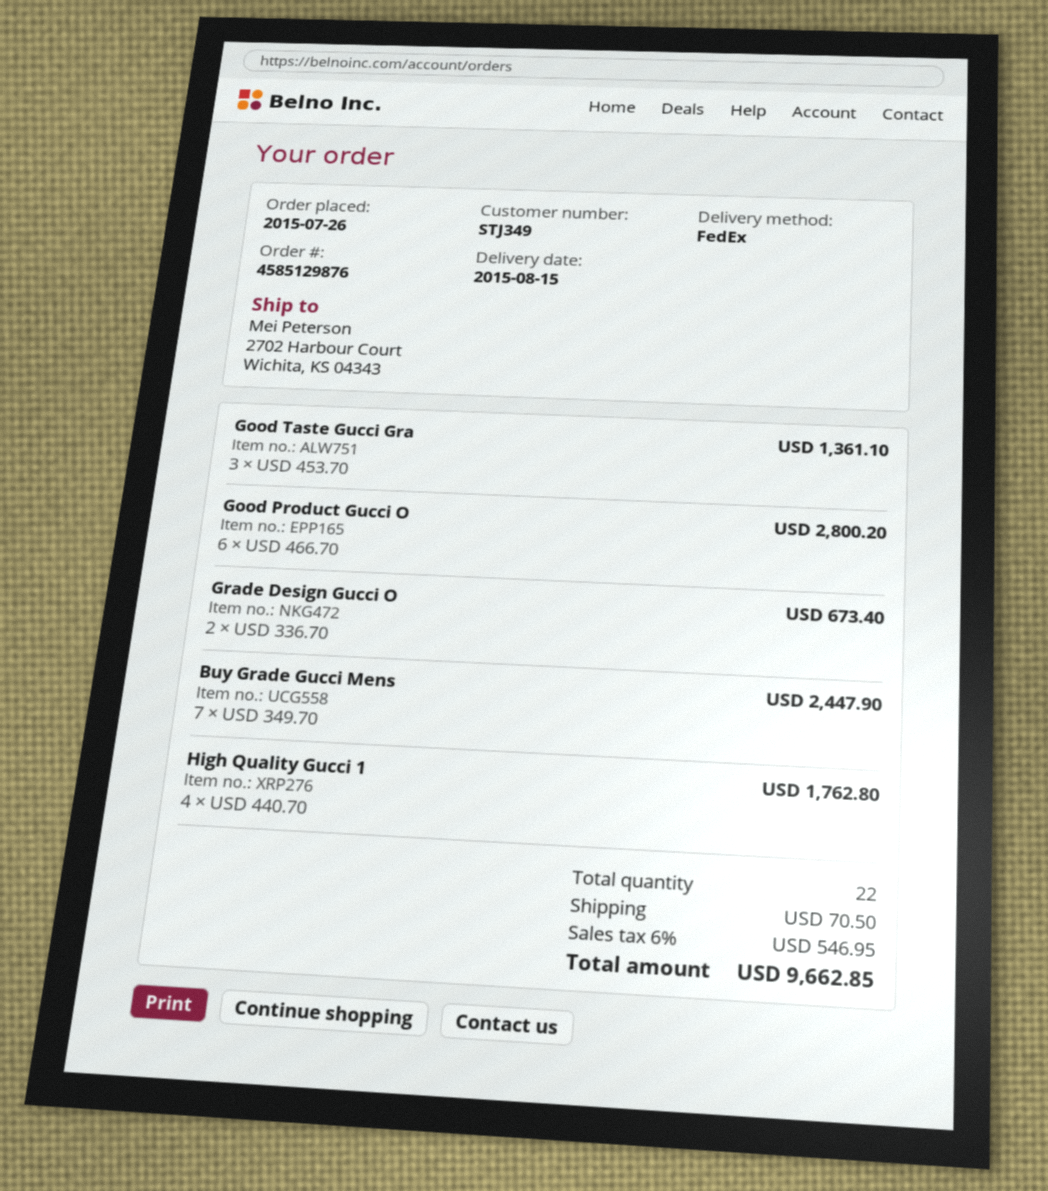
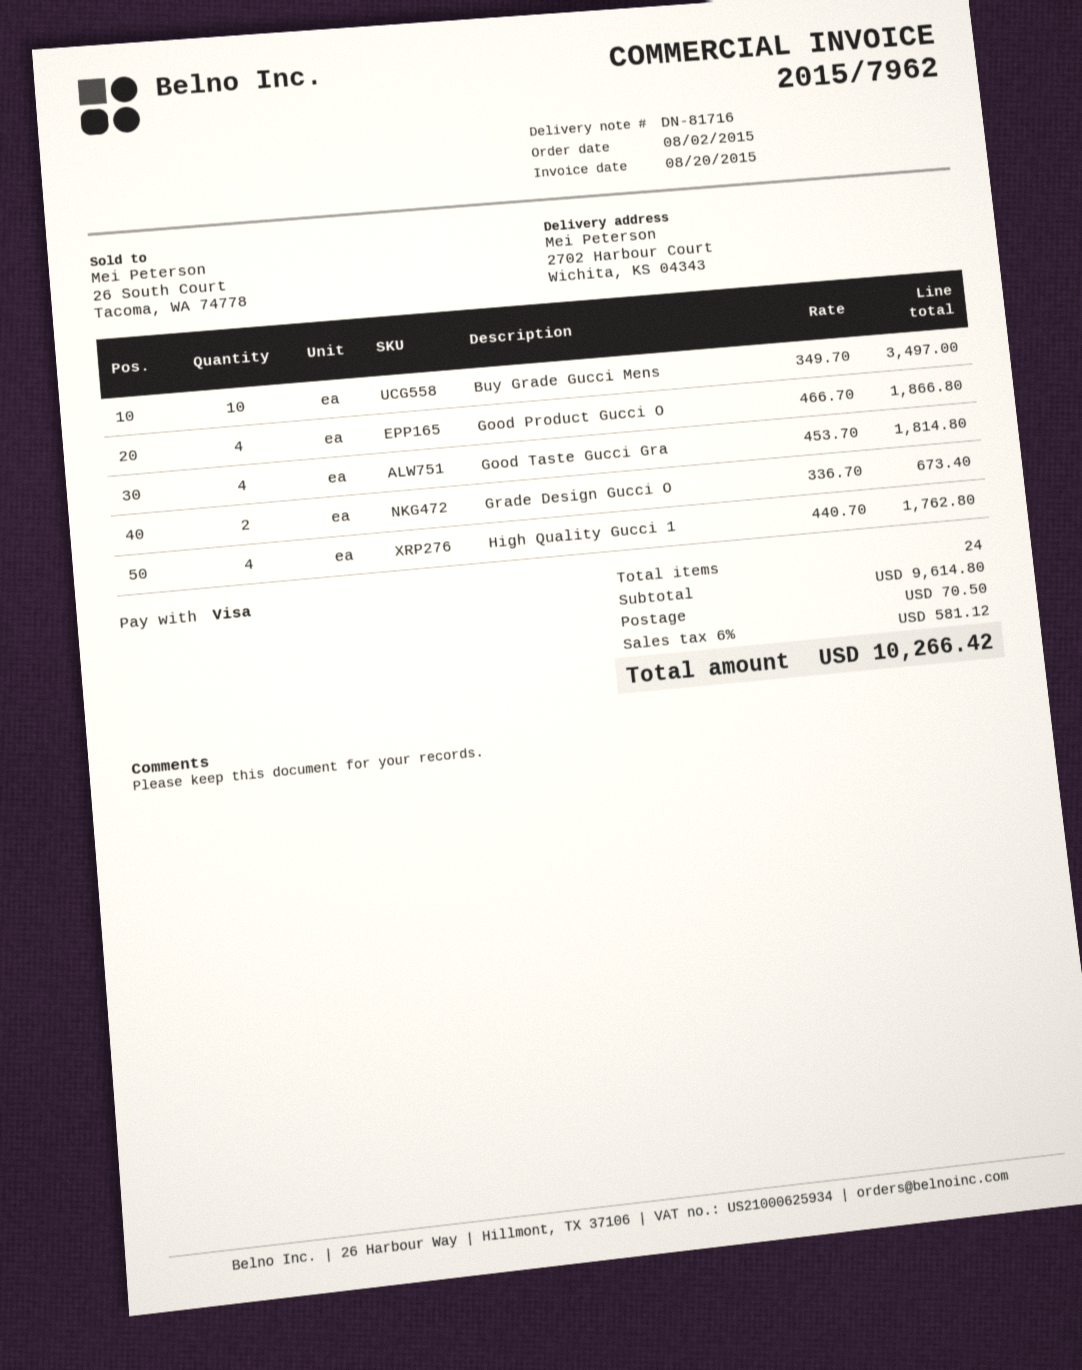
order date: 2015-07-26 -> 2015-08-02
Good Taste Gucci Gra: 3 x 453.70 = 1361.10 -> 4 x 453.70 = 1814.80
Good Product Gucci O: 6 x 466.70 = 2800.20 -> 4 x 466.70 = 1866.80
Buy Grade Gucci Mens: 7 x 349.70 = 2447.90 -> 10 x 349.70 = 3497.00
total quantity: 22 -> 24
tax: 6% = 546.95 -> 6% = 581.12
total: 9662.85 -> 10266.42

